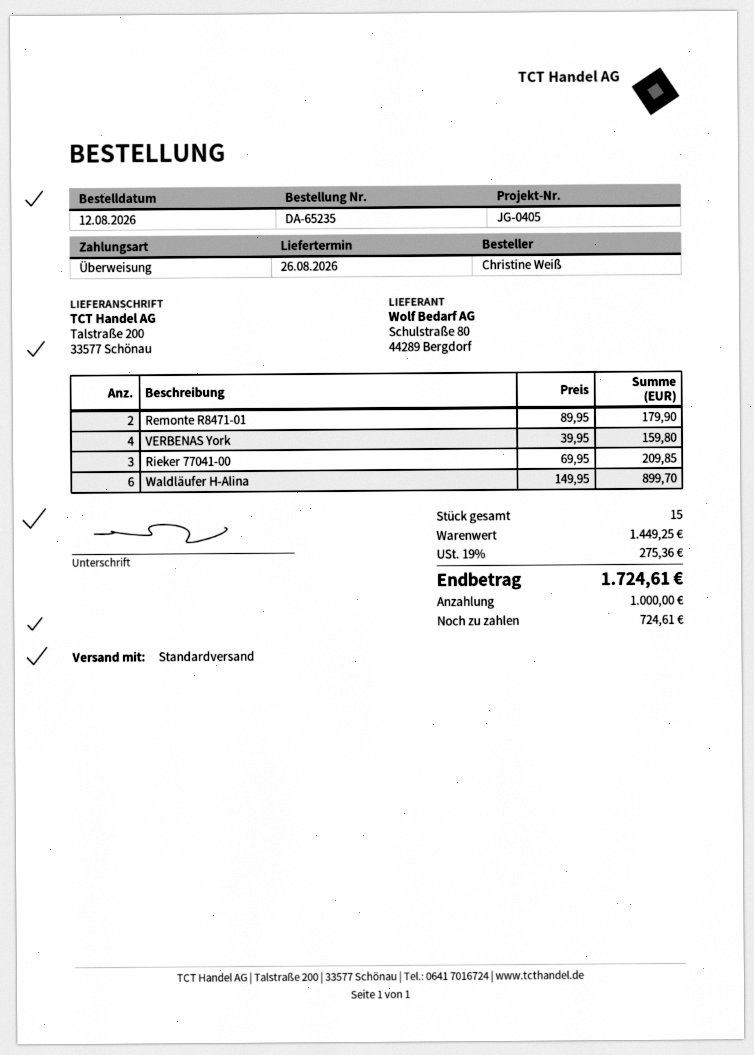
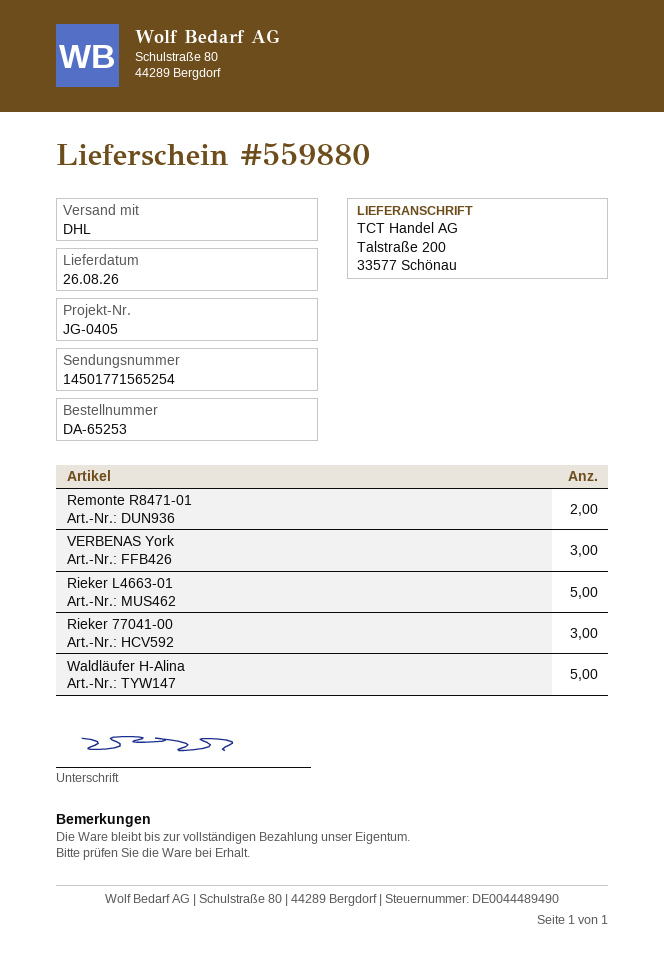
order number: DA-65235 -> DA-65253
shipping method: standard -> DHL
VERBENAS York: 4 -> 3
Waldläufer H-Alina: 6 -> 5
Rieker L4663-01: none -> 5

